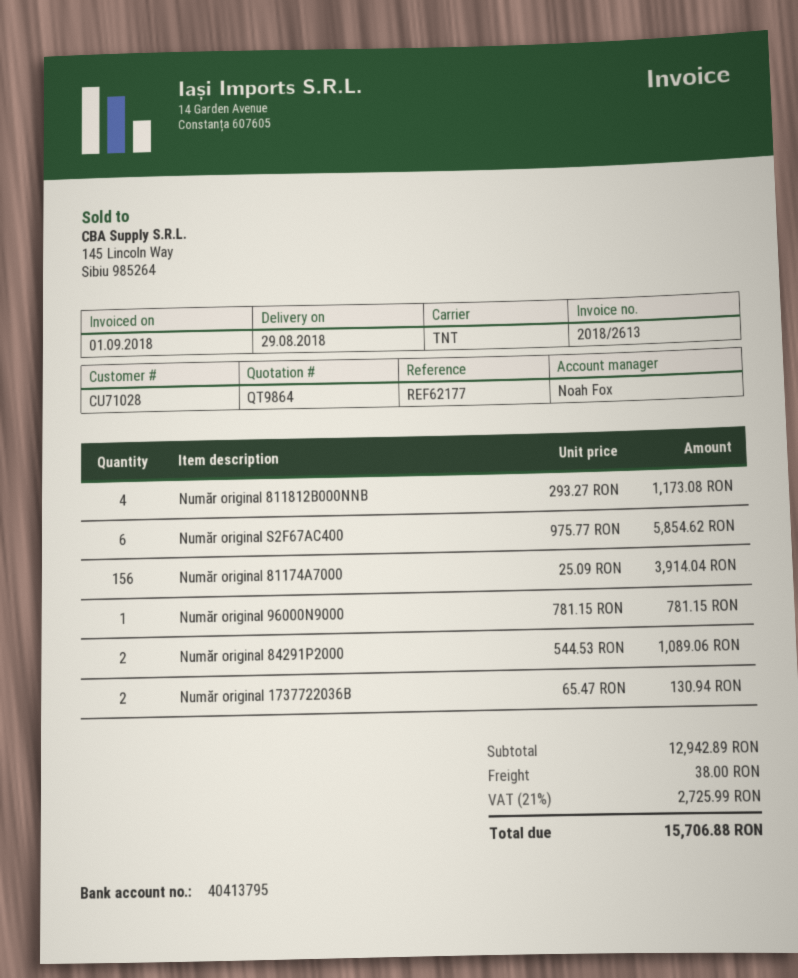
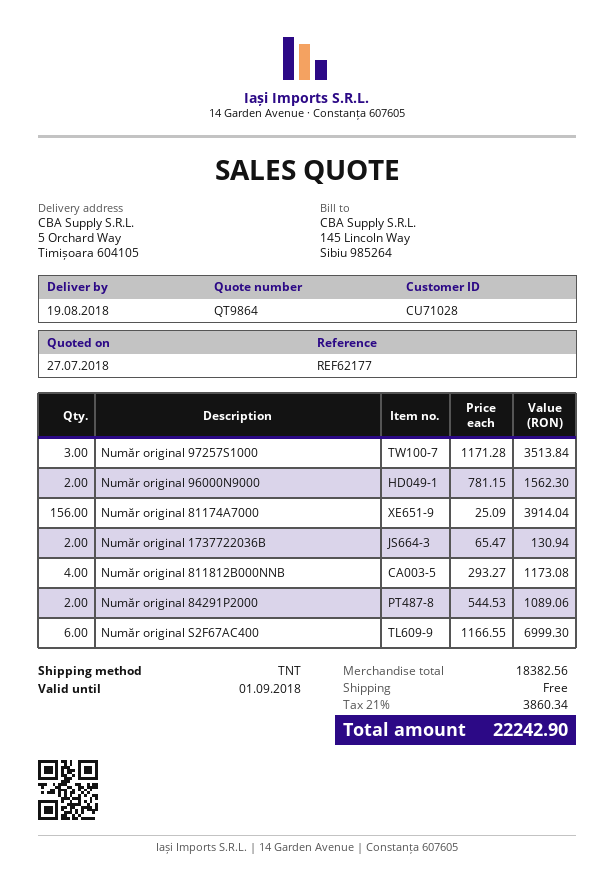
delivery date: 2018-08-29 -> 2018-08-19
Număr original S2F67AC400: 6 x 975.77 = 5854.62 -> 6 x 1166.55 = 6999.30
Număr original 96000N9000: 1 x 781.15 = 781.15 -> 2 x 781.15 = 1562.30
Număr original 97257S1000: none -> 3 x 1171.28 = 3513.84
subtotal: 12942.89 -> 18382.56
shipping: 38.00 -> 0.00
tax: 21% = 2725.99 -> 21% = 3860.34
total: 15706.88 -> 22242.90

